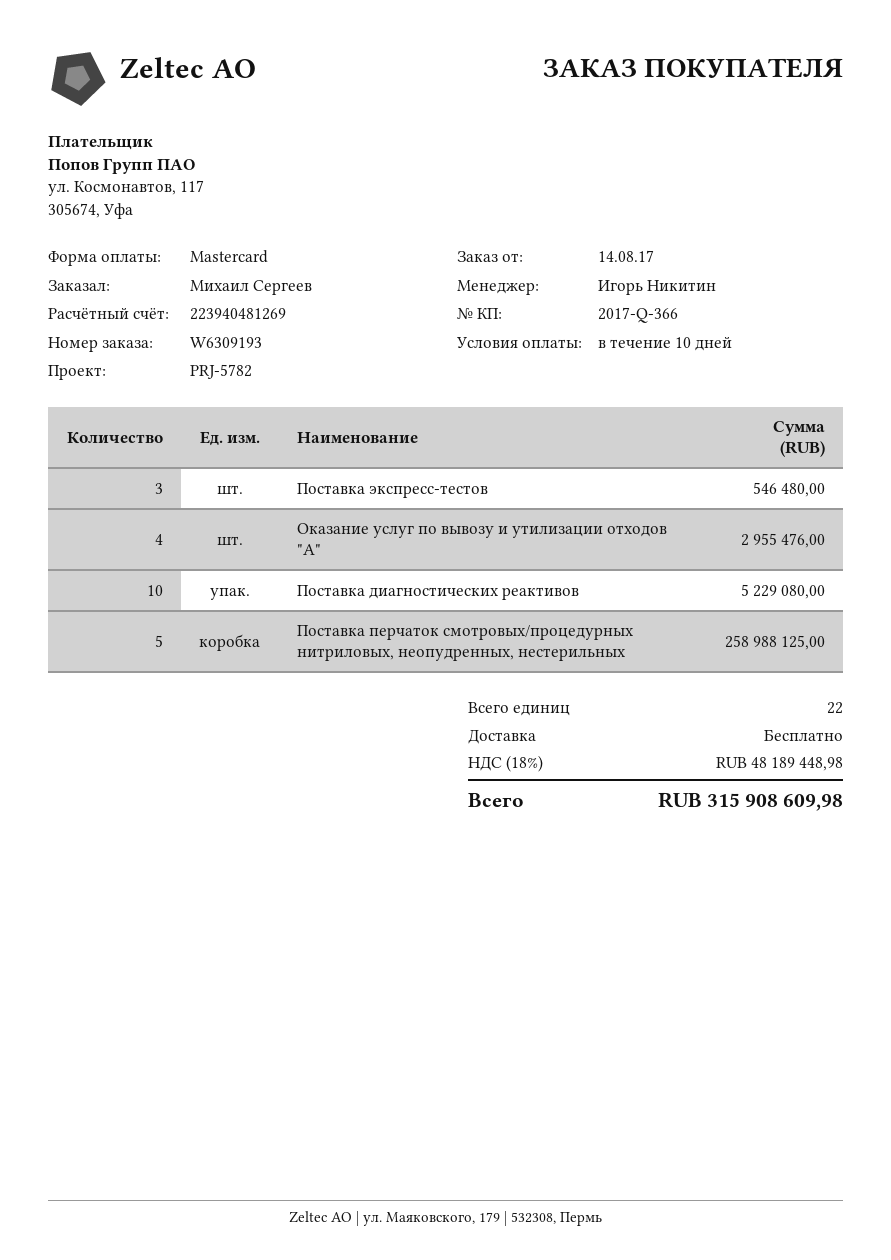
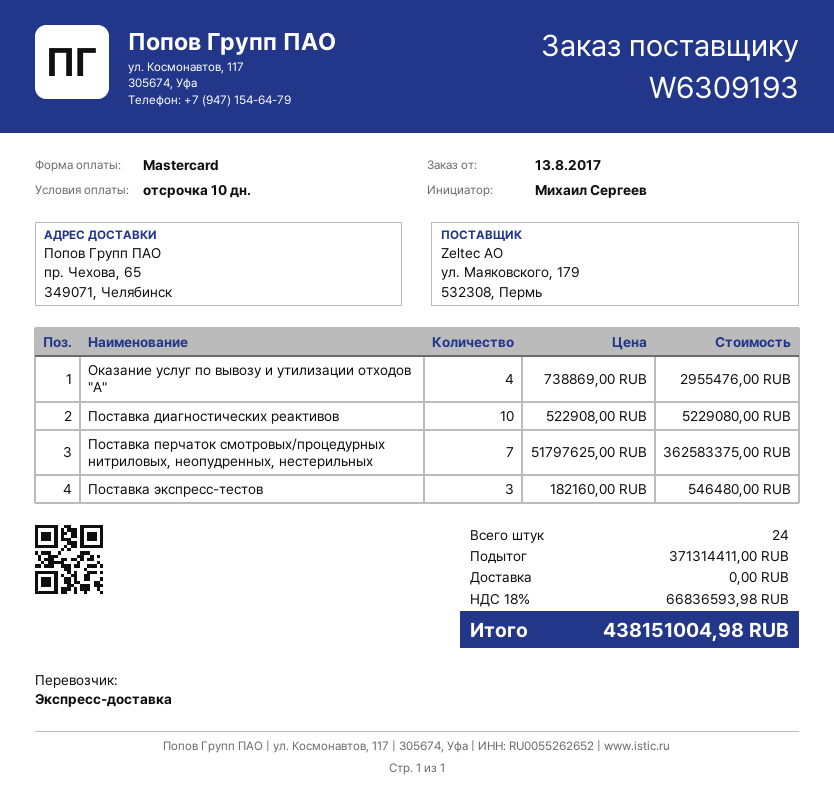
order date: 2017-08-14 -> 2017-08-13
Поставка перчаток смотровых/процедурных нитриловых, неопудренных, нестерильных: 5 for 258988125.00 -> 7 for 362583375.00
total quantity: 22 -> 24
tax: 18% = 48189448.98 -> 18% = 66836593.98
total: 315908609.98 -> 438151004.98

